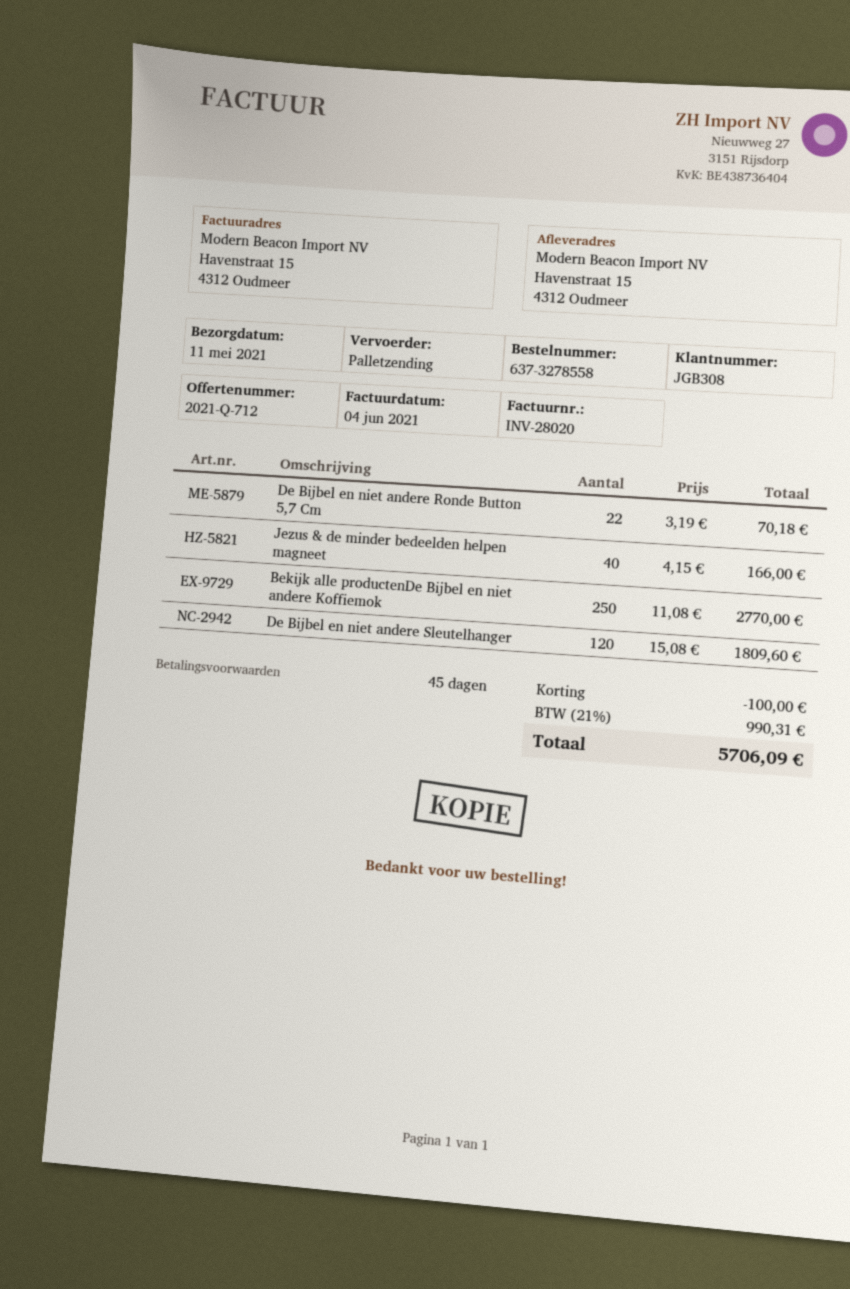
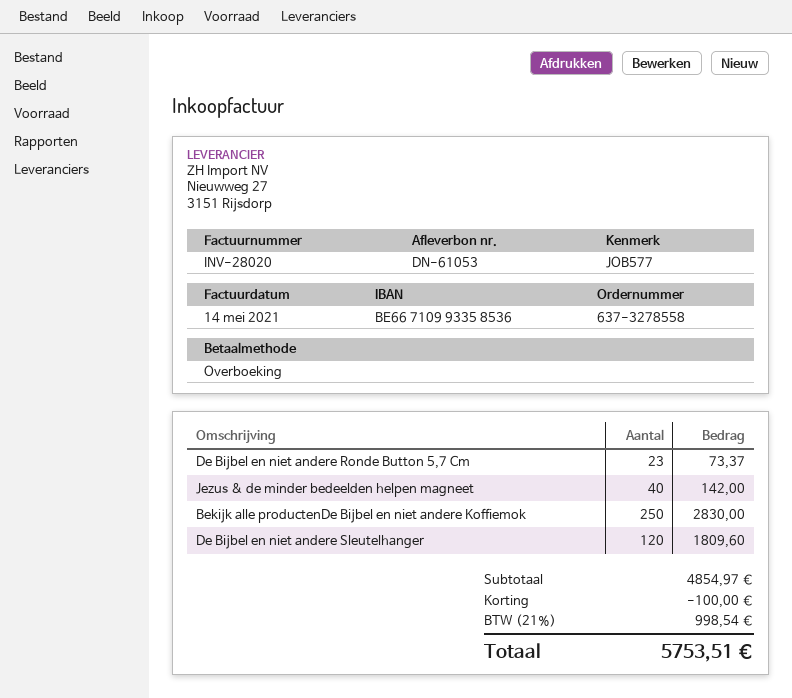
invoice date: 2021-06-04 -> 2021-05-14
De Bijbel en niet andere Ronde Button 5,7 Cm: 22 for 70.18 -> 23 for 73.37
Jezus & de minder bedeelden helpen magneet: 40 for 166.00 -> 40 for 142.00
Bekijk alle productenDe Bijbel en niet andere Koffiemok: 250 for 2770.00 -> 250 for 2830.00
tax: 21% = 990.31 -> 21% = 998.54
total: 5706.09 -> 5753.51

